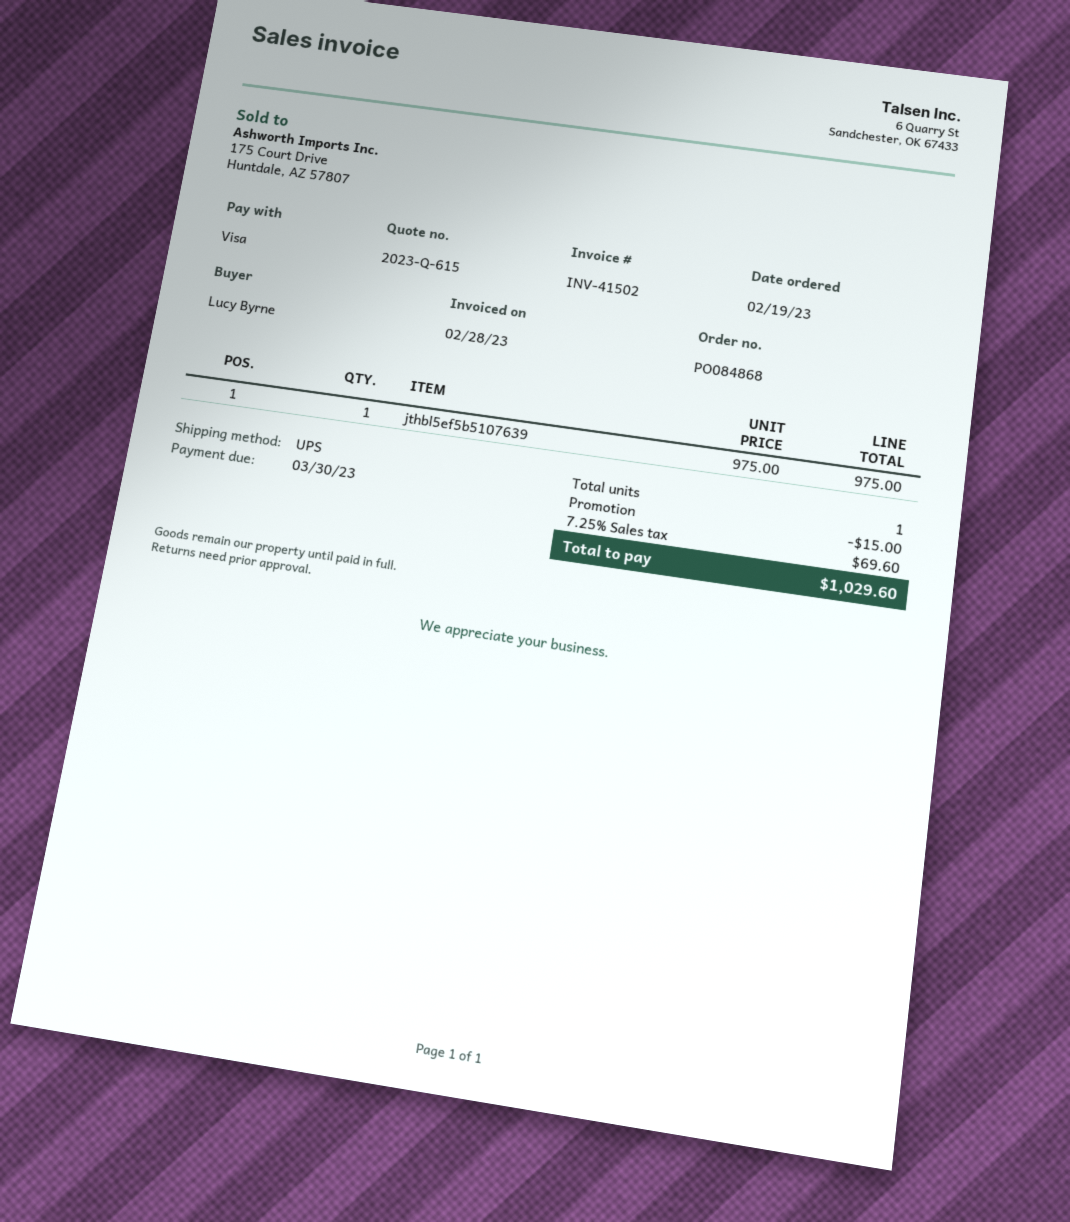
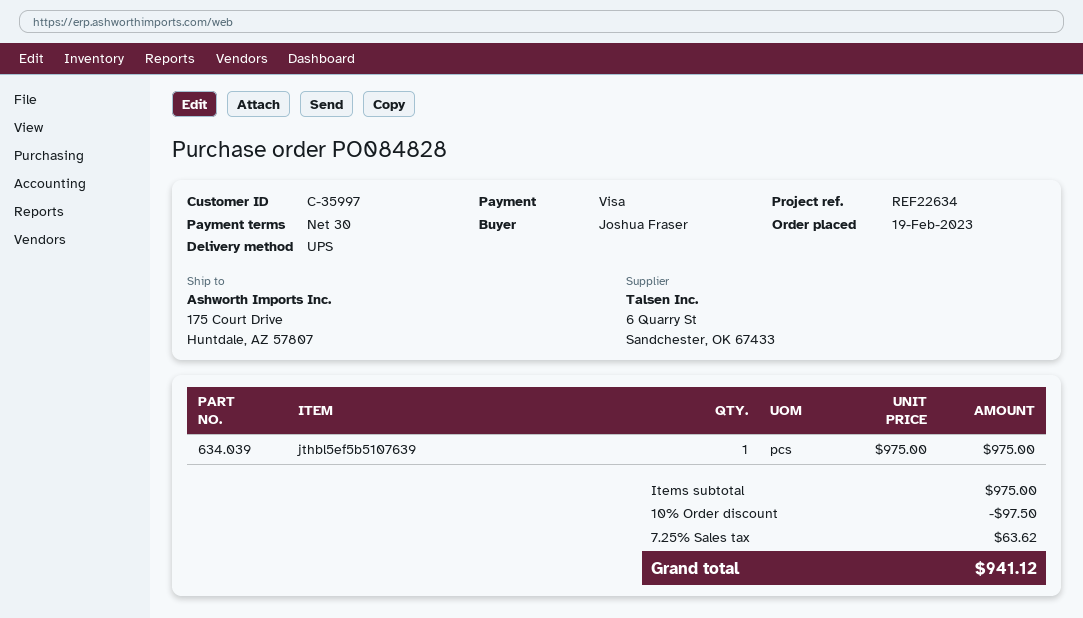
order number: PO084868 -> PO084828
ordered by: Lucy Byrne -> Joshua Fraser
discount: 15.00 -> 97.50
tax: 7.25% = 69.60 -> 7.25% = 63.62
total: 1029.60 -> 941.12

